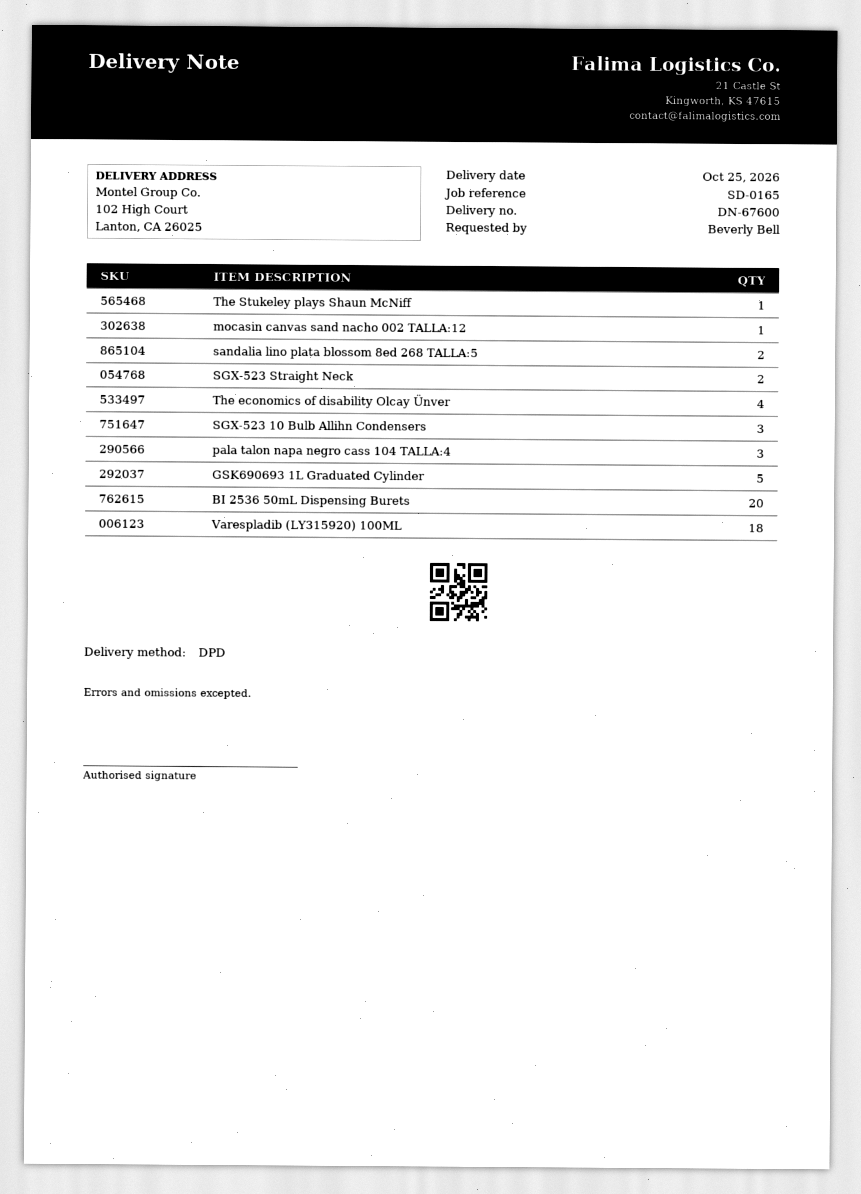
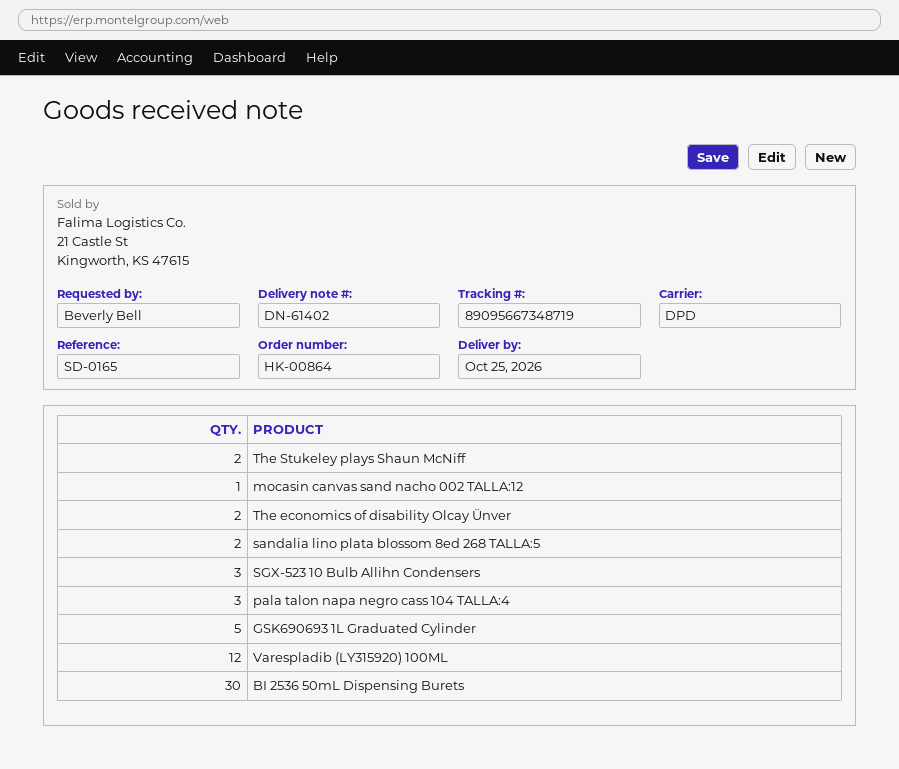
delivery note number: DN-67600 -> DN-61402
The Stukeley plays Shaun McNiff: 1 -> 2
SGX-523 Straight Neck: 2 -> none
The economics of disability Olcay Ünver: 4 -> 2
BI 2536 50mL Dispensing Burets: 20 -> 30
Varespladib (LY315920) 100ML: 18 -> 12

